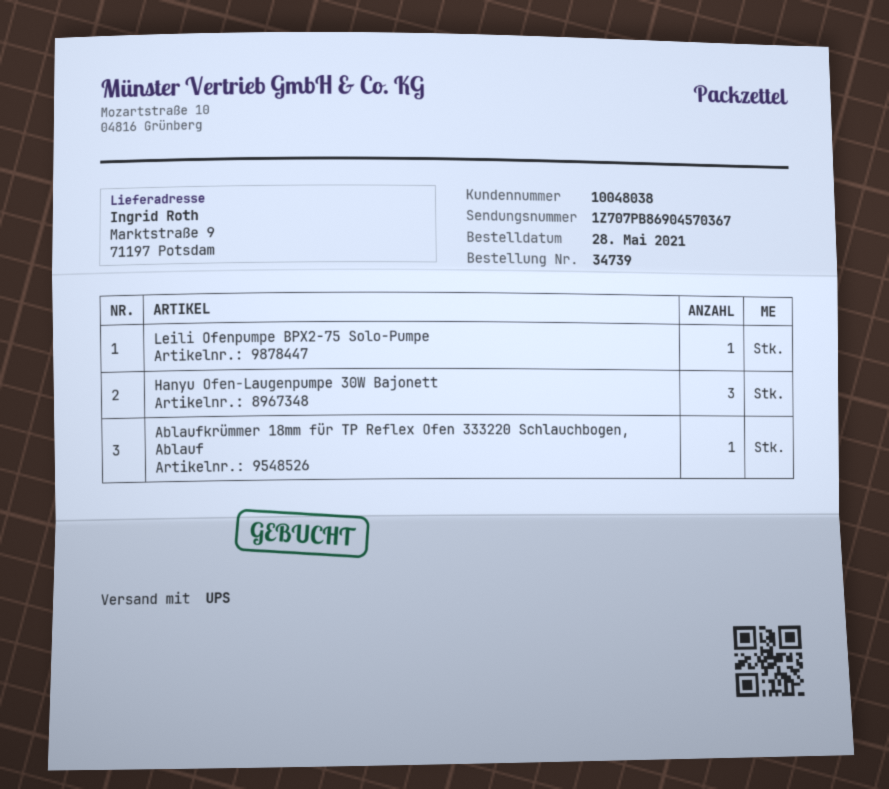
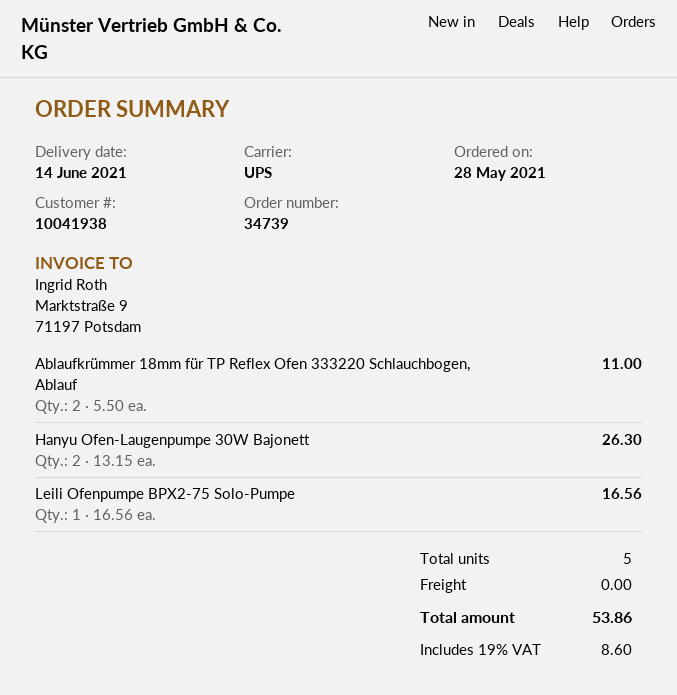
customer number: 10048038 -> 10041938
Hanyu Ofen-Laugenpumpe 30W Bajonett: 3 -> 2
Ablaufkrümmer 18mm für TP Reflex Ofen 333220 Schlauchbogen, Ablauf: 1 -> 2

